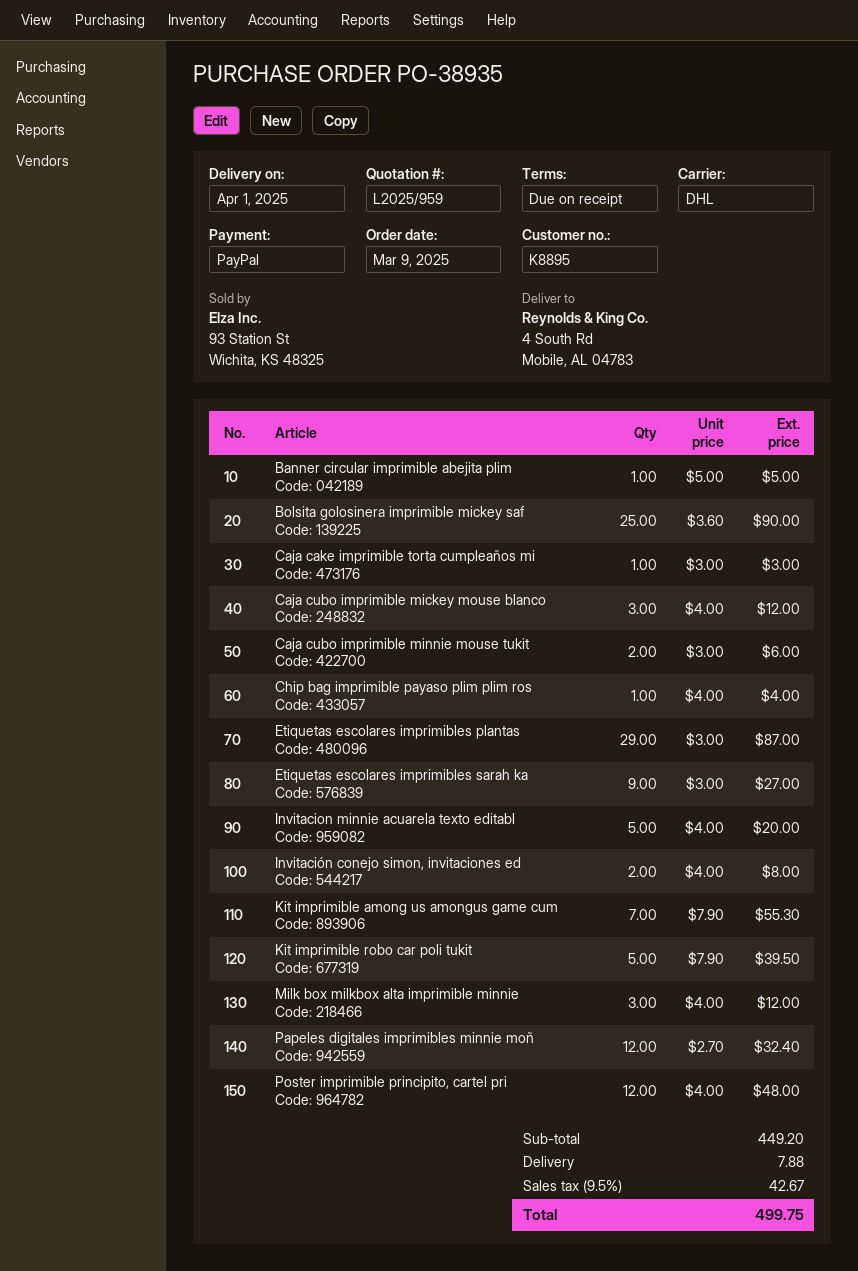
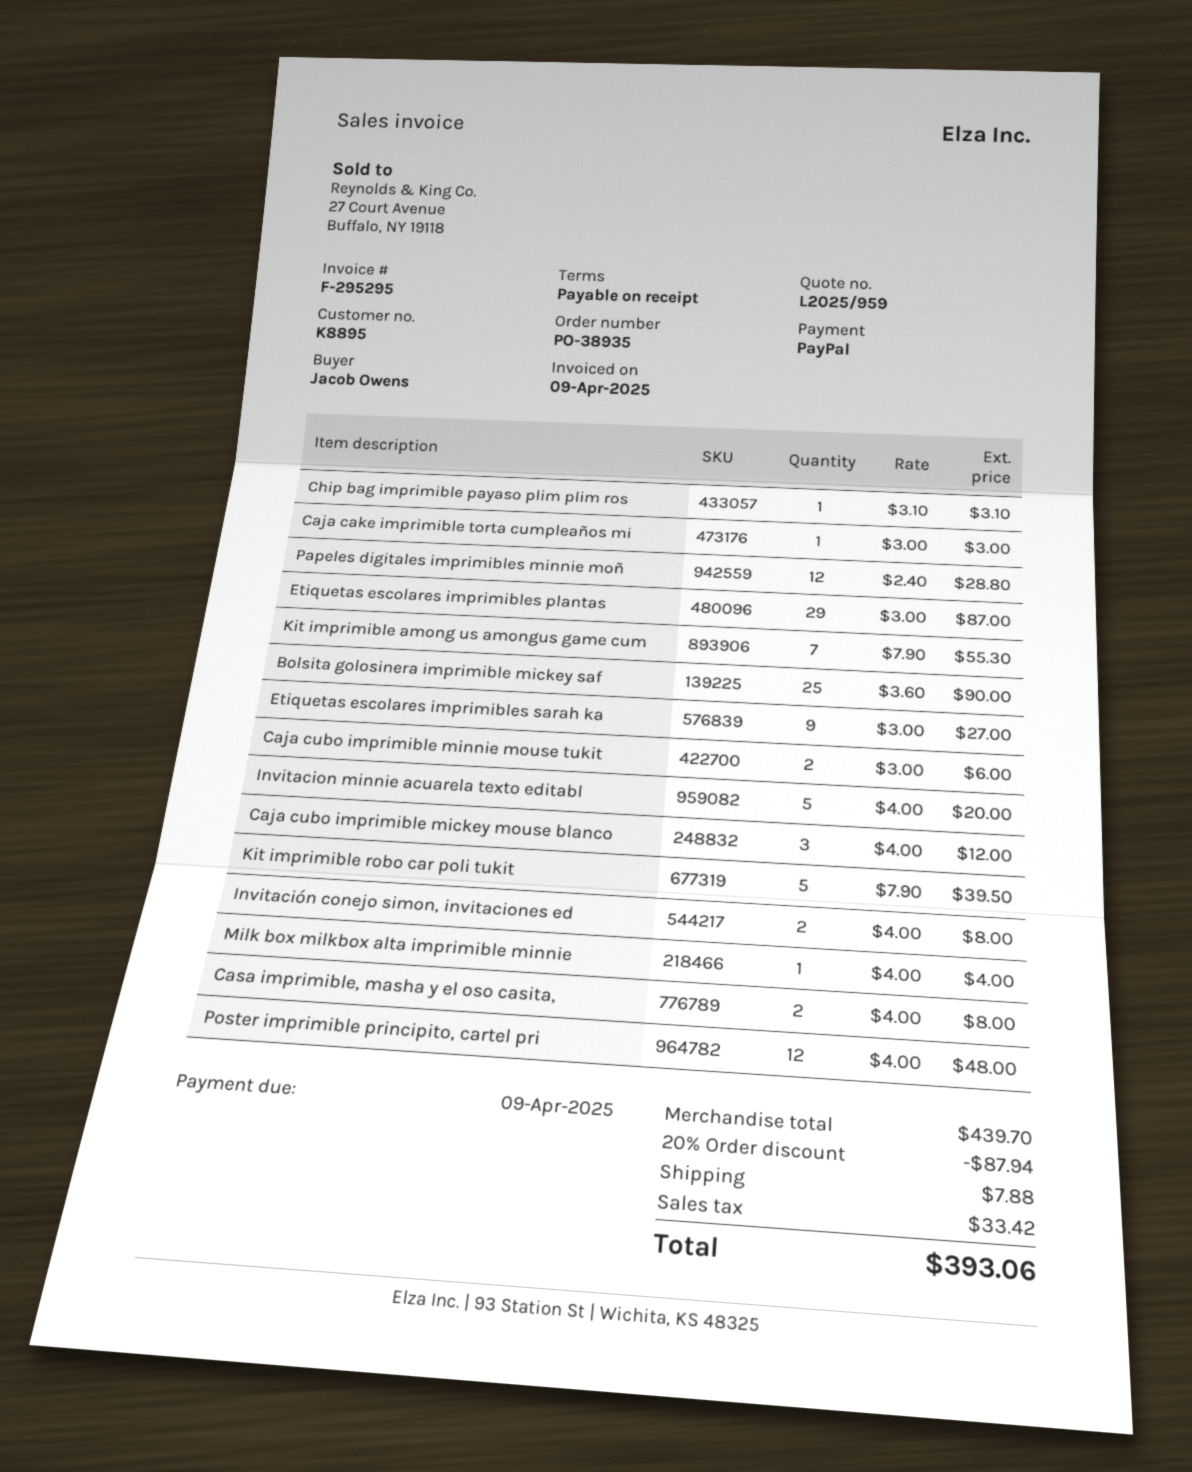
Banner circular imprimible abejita plim: 1 x 5.00 = 5.00 -> none
Chip bag imprimible payaso plim plim ros: 1 x 4.00 = 4.00 -> 1 x 3.10 = 3.10
Milk box milkbox alta imprimible minnie: 3 x 4.00 = 12.00 -> 1 x 4.00 = 4.00
Papeles digitales imprimibles minnie moñ: 12 x 2.70 = 32.40 -> 12 x 2.40 = 28.80
Casa imprimible, masha y el oso casita,: none -> 2 x 4.00 = 8.00
subtotal: 449.20 -> 439.70
discount: none -> 20% = 87.94
tax: 42.67 -> 33.42
total: 499.75 -> 393.06

